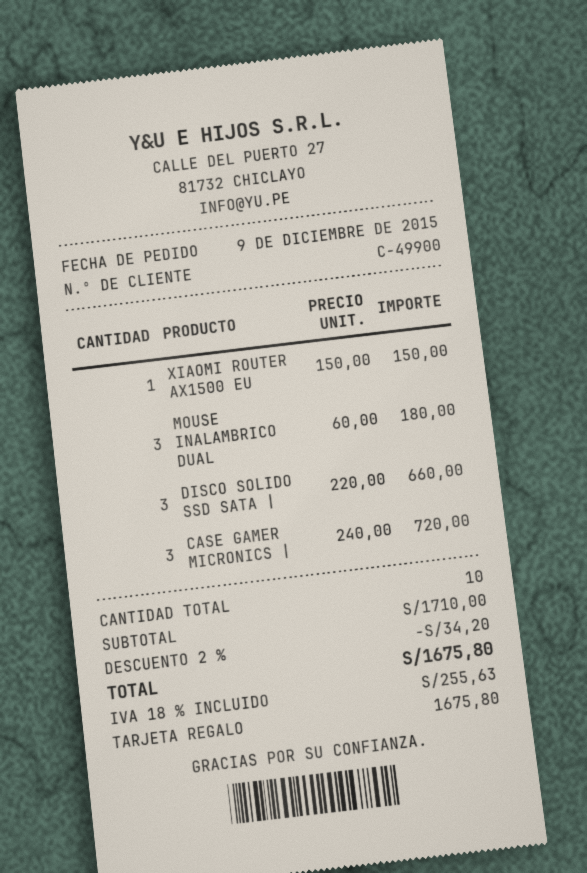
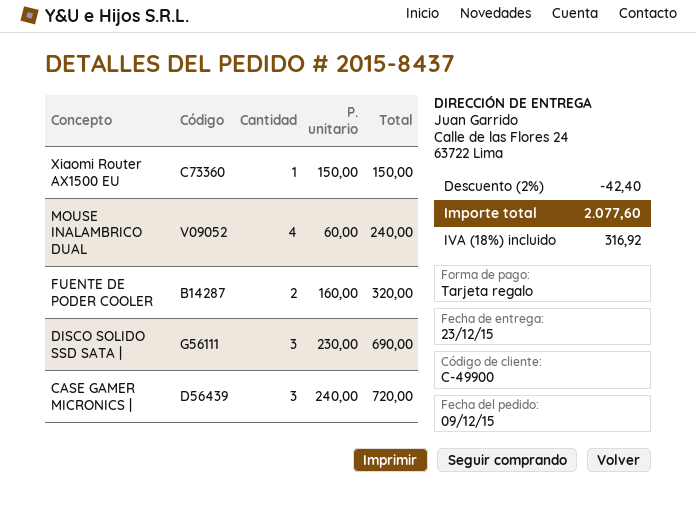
MOUSE INALAMBRICO DUAL: 3 x 60.00 = 180.00 -> 4 x 60.00 = 240.00
DISCO SOLIDO SSD SATA |: 3 x 220.00 = 660.00 -> 3 x 230.00 = 690.00
FUENTE DE PODER COOLER: none -> 2 x 160.00 = 320.00
discount: 2% = 34.20 -> 2% = 42.40
tax: 18% = 255.63 -> 18% = 316.92
total: 1675.80 -> 2077.60

